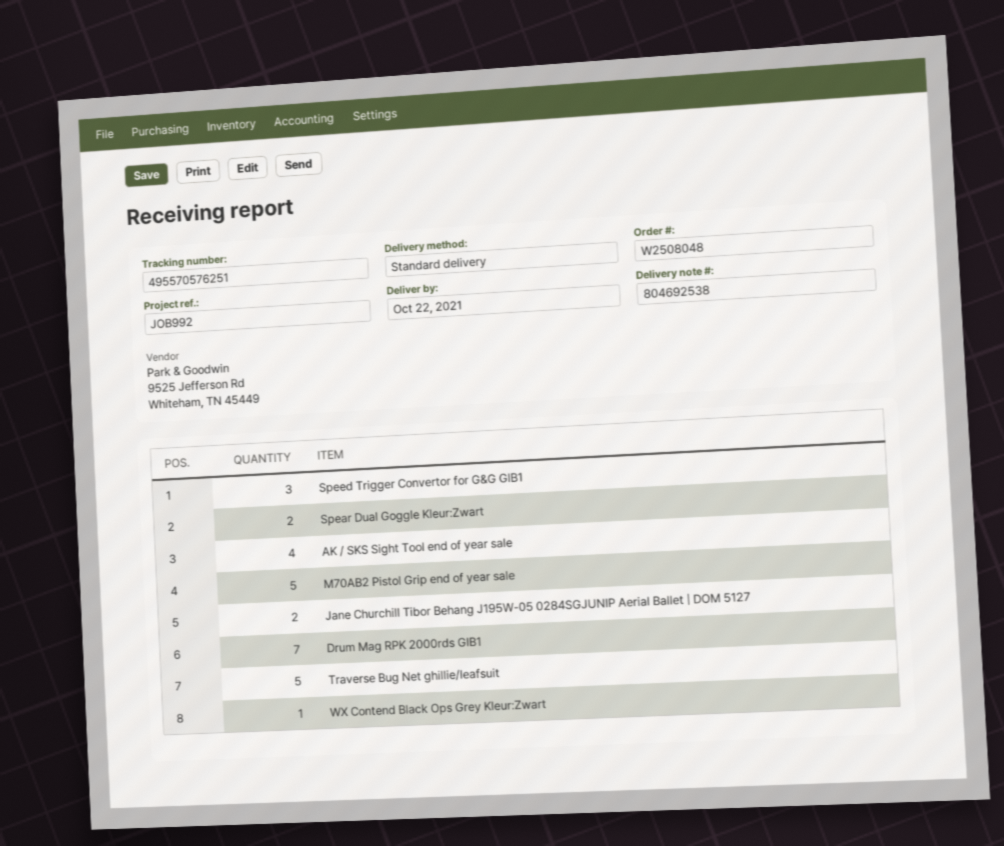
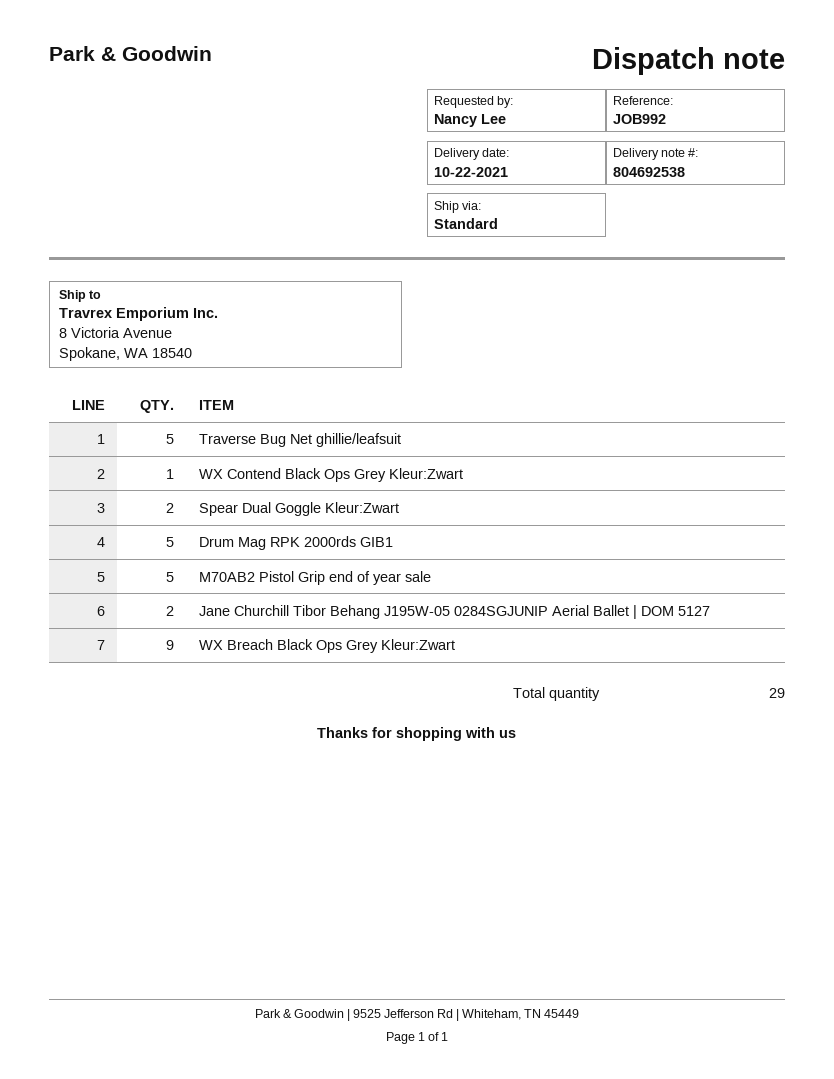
Speed Trigger Convertor for G&G GIB1: 3 -> none
AK / SKS Sight Tool end of year sale: 4 -> none
Drum Mag RPK 2000rds GIB1: 7 -> 5
WX Breach Black Ops Grey Kleur:Zwart: none -> 9

